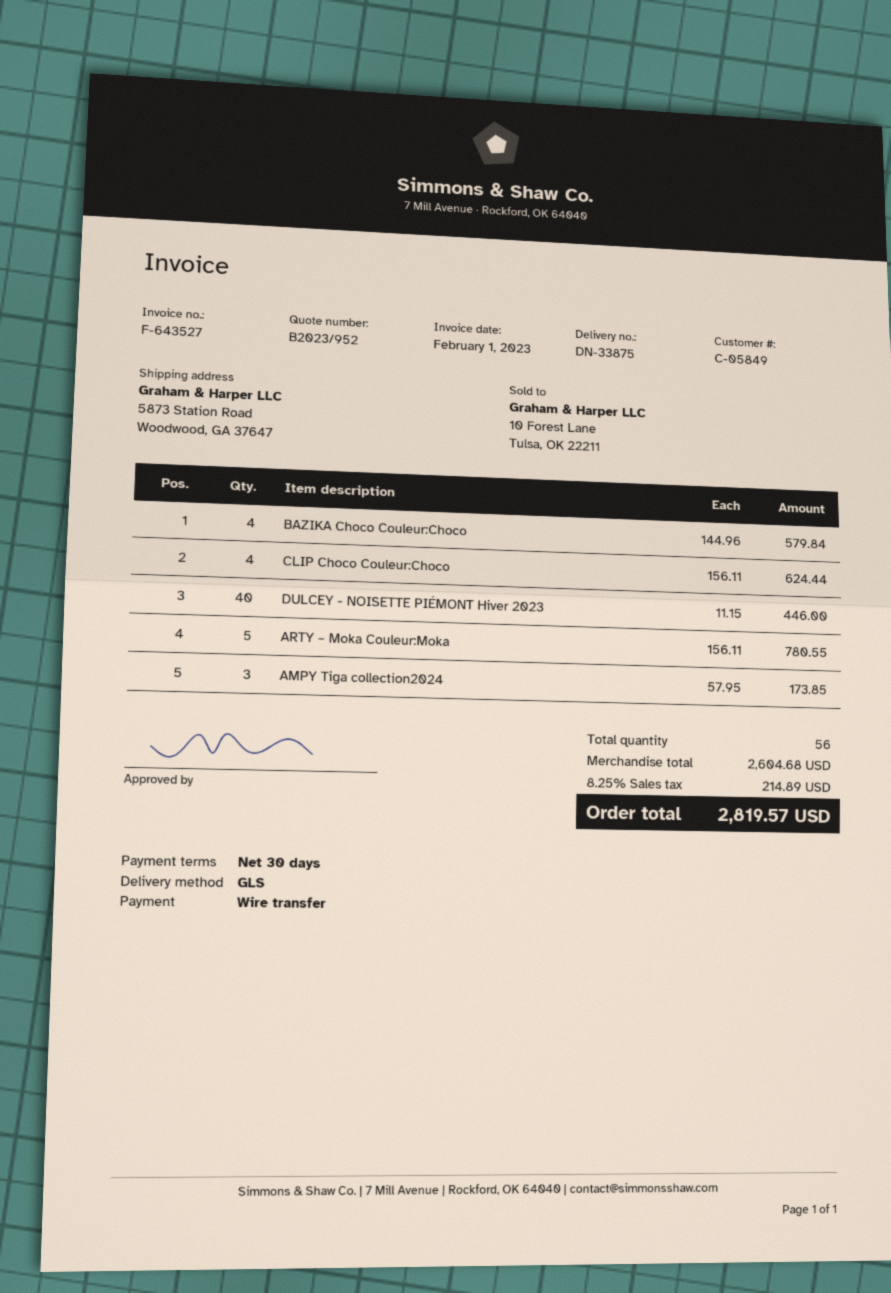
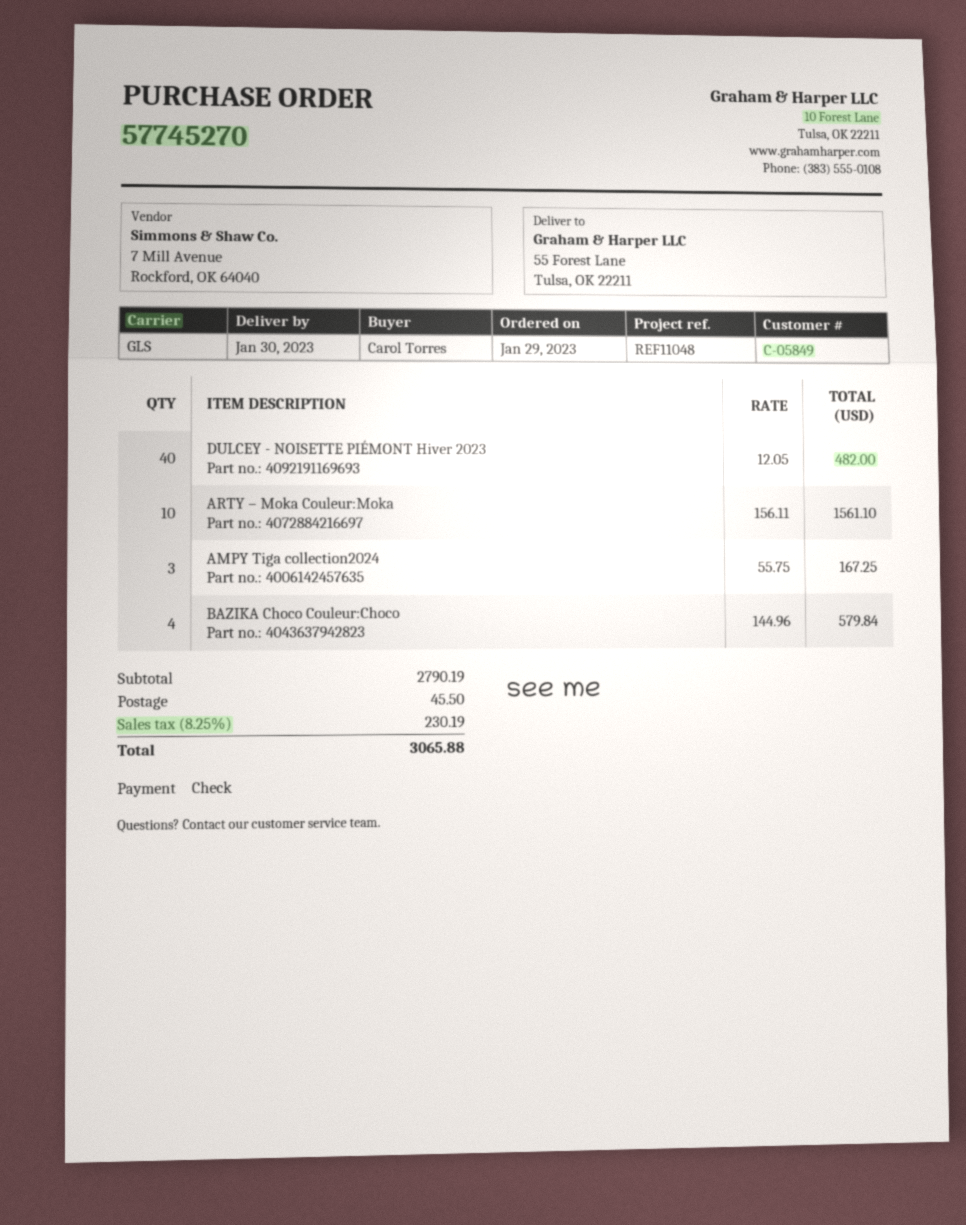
payment method: bank transfer -> cheque
ship to: 5873 Station Road, Woodwood, GA 37647 -> 55 Forest Lane, Tulsa, OK 22211
CLIP Choco Couleur:Choco: 4 x 156.11 = 624.44 -> none
DULCEY - NOISETTE PIÉMONT Hiver 2023: 40 x 11.15 = 446.00 -> 40 x 12.05 = 482.00
ARTY – Moka Couleur:Moka: 5 x 156.11 = 780.55 -> 10 x 156.11 = 1561.10
AMPY Tiga collection2024: 3 x 57.95 = 173.85 -> 3 x 55.75 = 167.25
subtotal: 2604.68 -> 2790.19
shipping: none -> 45.50
tax: 8.25% = 214.89 -> 8.25% = 230.19
total: 2819.57 -> 3065.88

